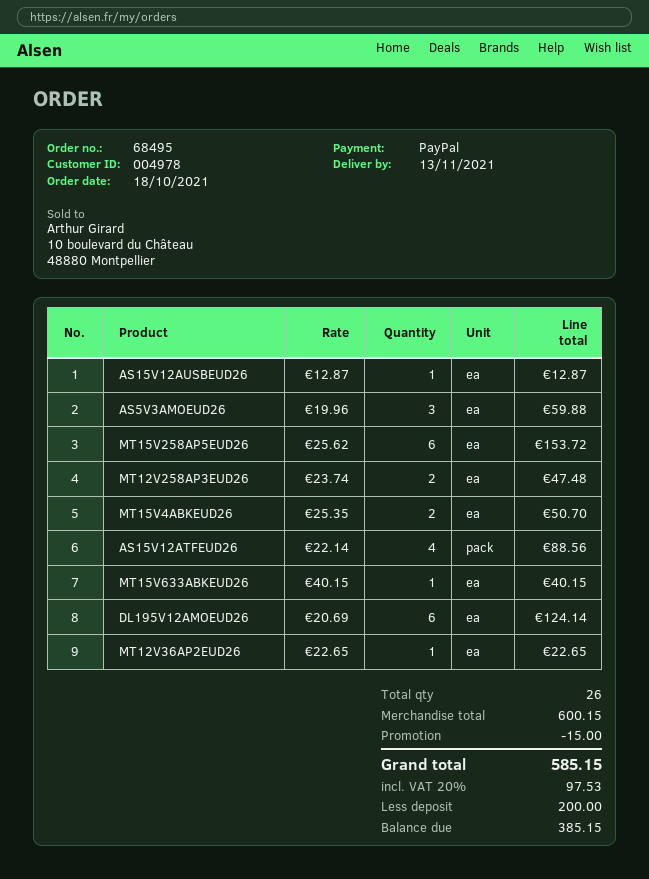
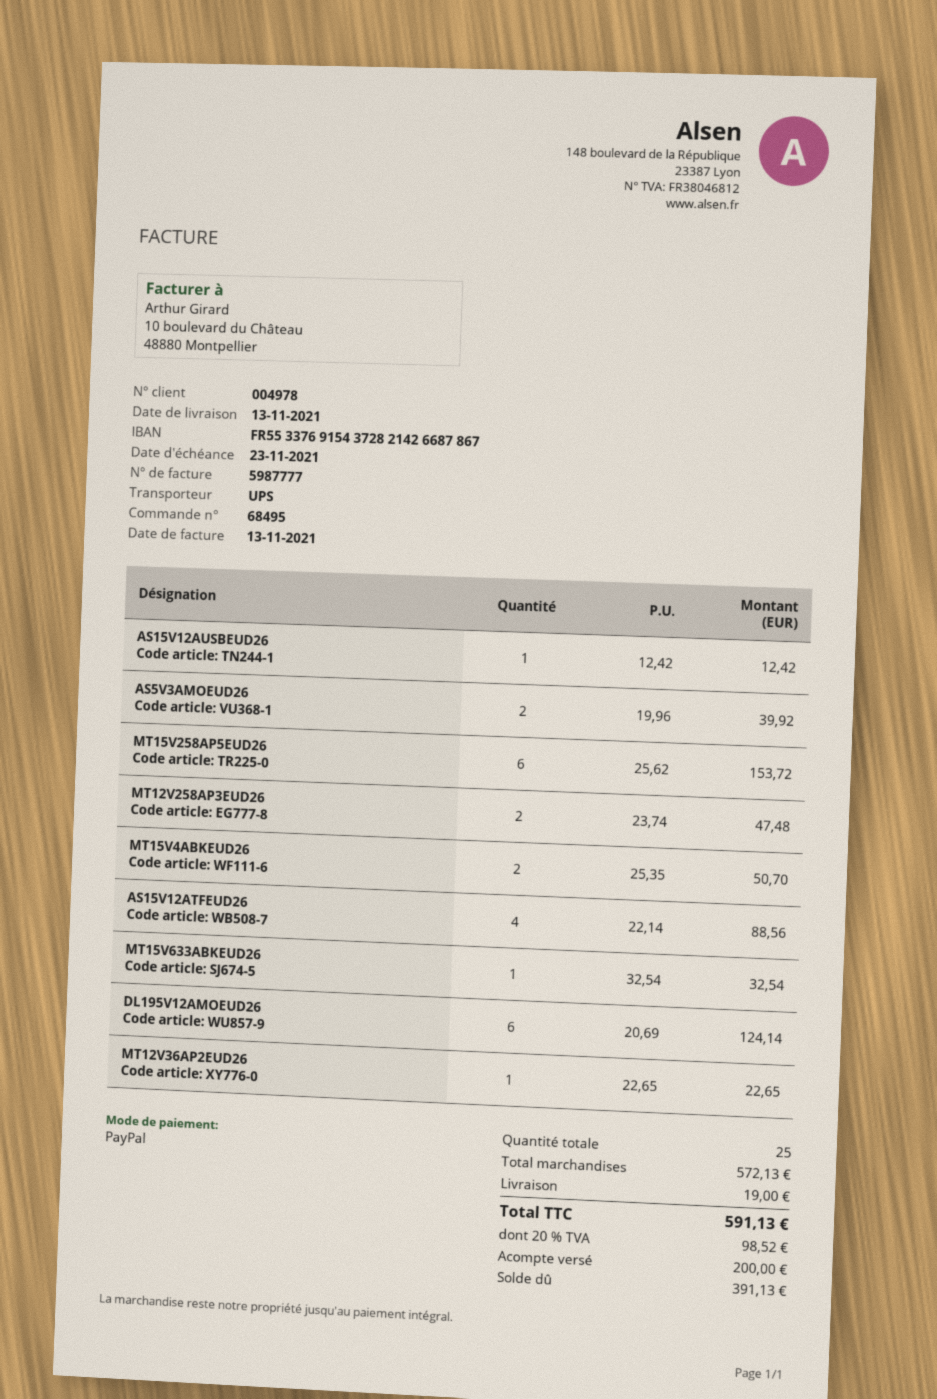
AS15V12AUSBEUD26: 1 x 12.87 = 12.87 -> 1 x 12.42 = 12.42
AS5V3AMOEUD26: 3 x 19.96 = 59.88 -> 2 x 19.96 = 39.92
MT15V633ABKEUD26: 1 x 40.15 = 40.15 -> 1 x 32.54 = 32.54
total quantity: 26 -> 25
subtotal: 600.15 -> 572.13
discount: 15.00 -> none
shipping: none -> 19.00
tax: 20% = 97.53 -> 20% = 98.52
total: 585.15 -> 591.13
balance: 385.15 -> 391.13

